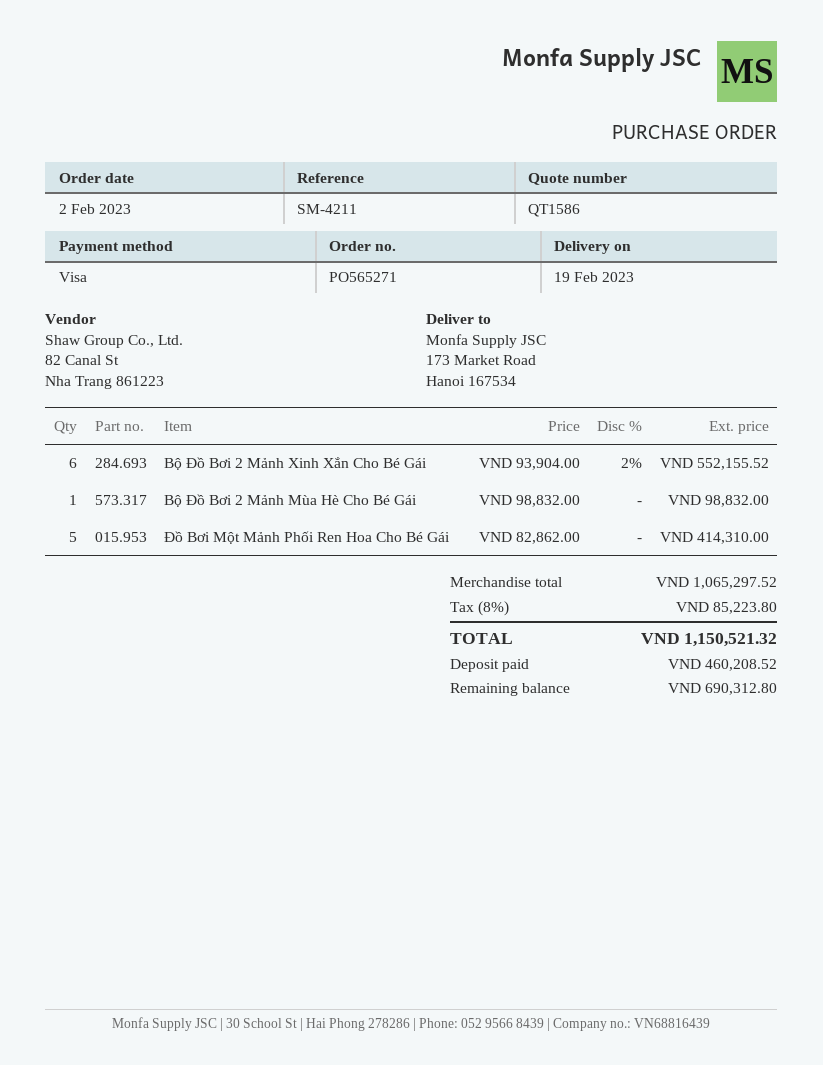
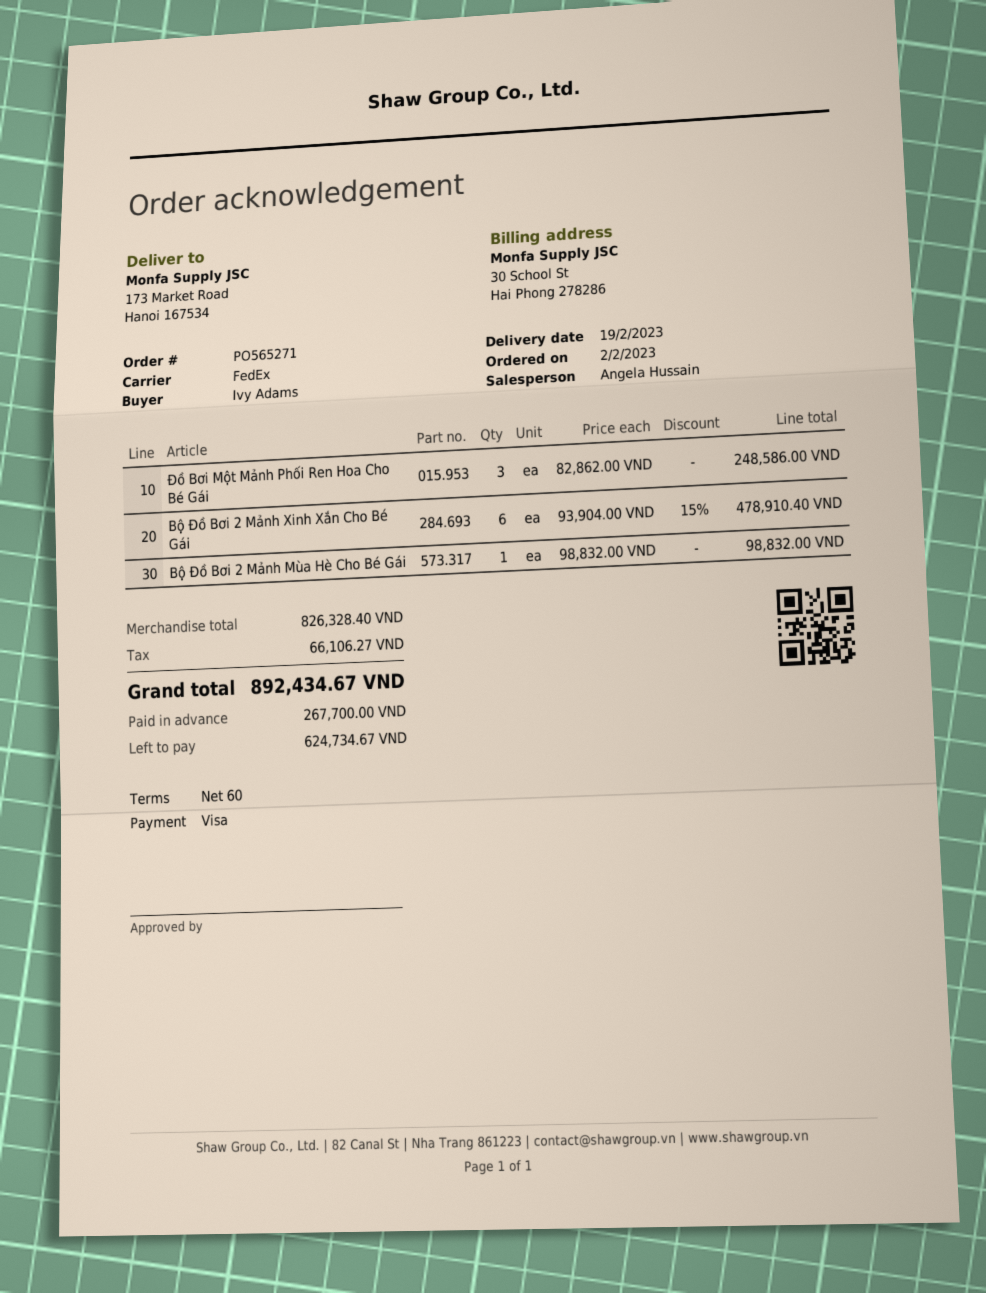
Bộ Đồ Bơi 2 Mảnh Xinh Xắn Cho Bé Gái: 6 x 93904.00 - 2% = 552155.52 -> 6 x 93904.00 - 15% = 478910.40
Đồ Bơi Một Mảnh Phối Ren Hoa Cho Bé Gái: 5 x 82862.00 = 414310.00 -> 3 x 82862.00 = 248586.00
subtotal: 1065297.52 -> 826328.40
tax: 85223.80 -> 66106.27
total: 1150521.32 -> 892434.67
deposit: 460208.52 -> 267700.00
balance: 690312.80 -> 624734.67

